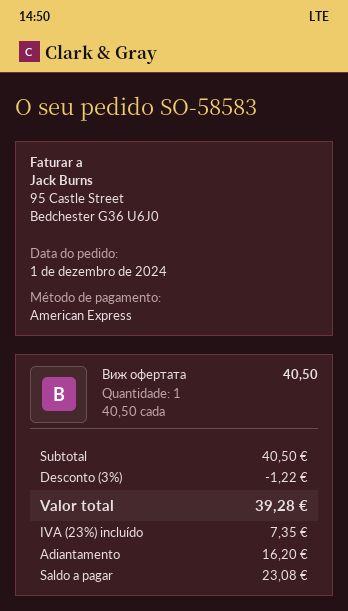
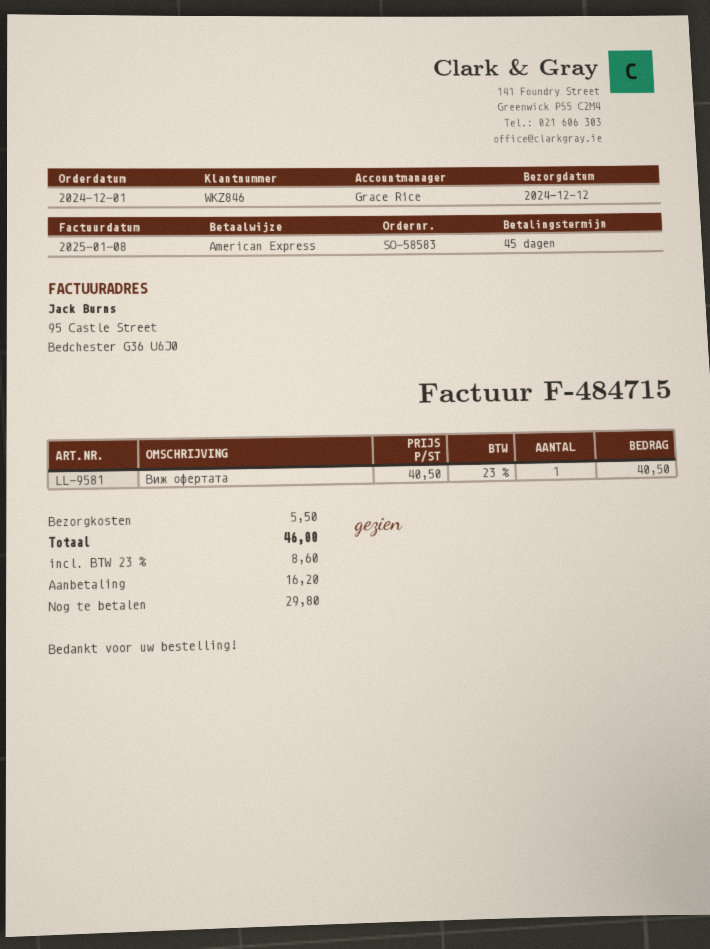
discount: 3% = 1.22 -> none
shipping: none -> 5.50
tax: 23% = 7.35 -> 23% = 8.60
total: 39.28 -> 46.00
balance: 23.08 -> 29.80

